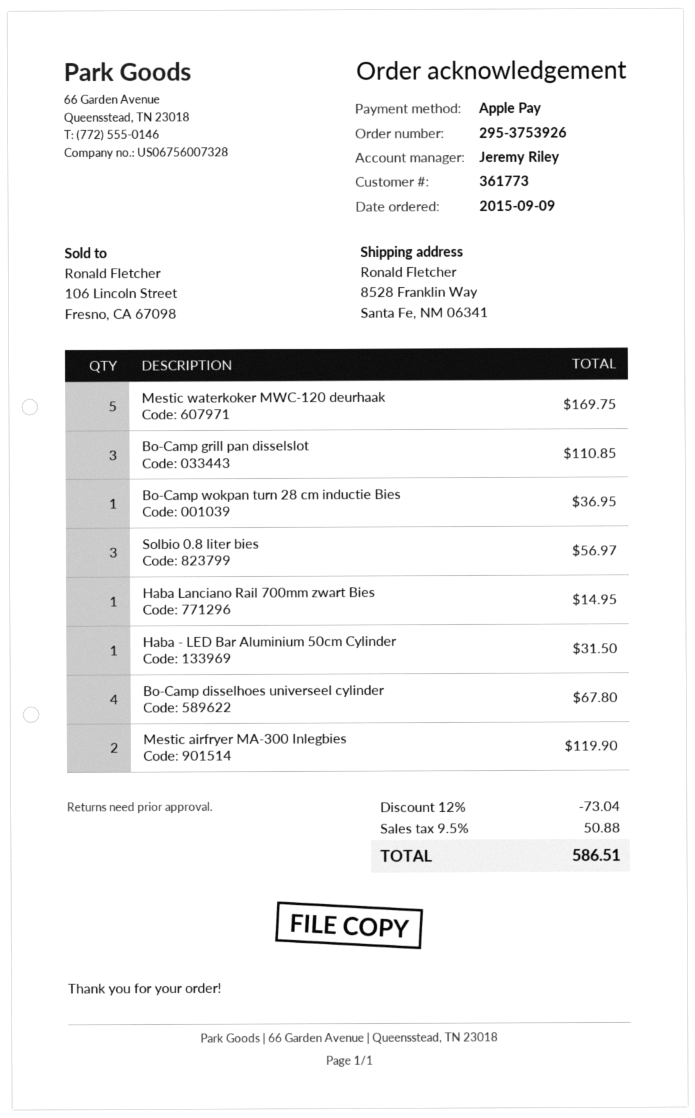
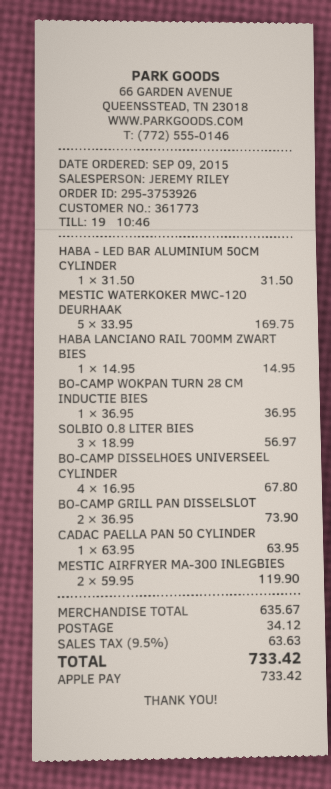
Bo-Camp grill pan disselslot: 3 for 110.85 -> 2 for 73.90
CADAC PAELLA PAN 50 CYLINDER: none -> 1 for 63.95
discount: 12% = 73.04 -> none
shipping: none -> 34.12
tax: 9.5% = 50.88 -> 9.5% = 63.63
total: 586.51 -> 733.42

